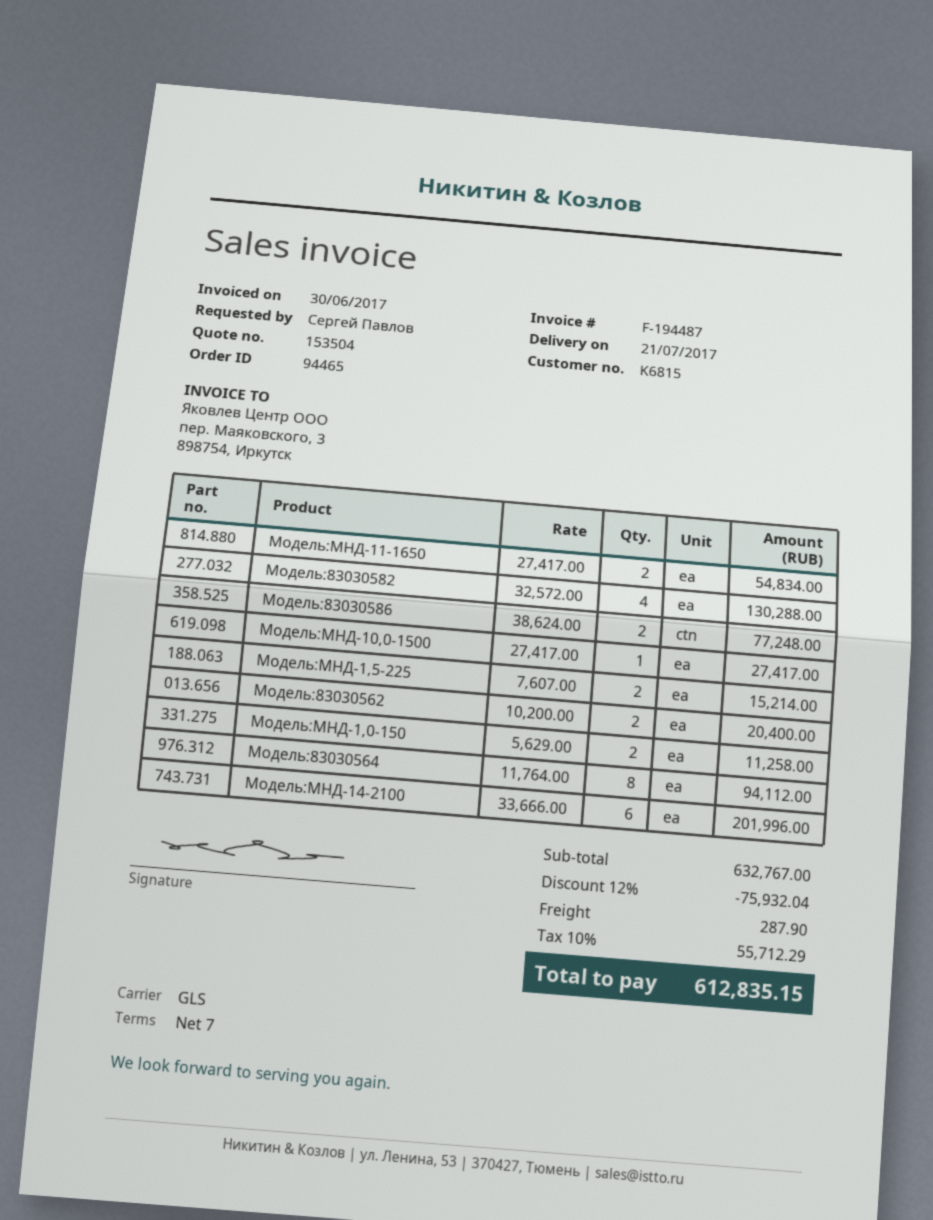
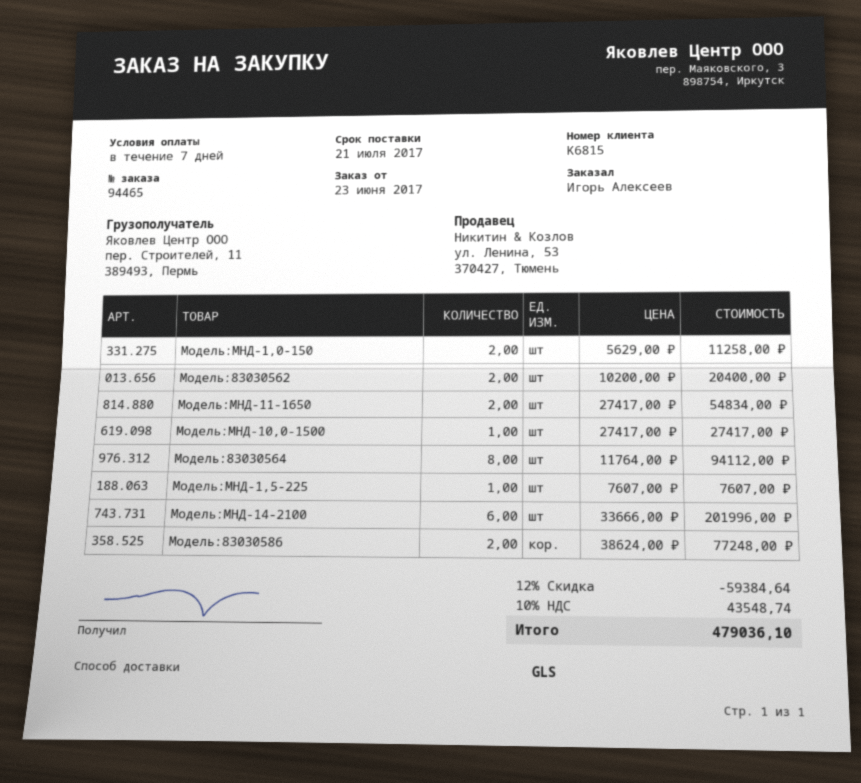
ordered by: Сергей Павлов -> Игорь Алексеев
Модель:83030582: 4 x 32572.00 = 130288.00 -> none
Модель:МНД-1,5-225: 2 x 7607.00 = 15214.00 -> 1 x 7607.00 = 7607.00
discount: 12% = 75932.04 -> 12% = 59384.64
shipping: 287.90 -> none
tax: 10% = 55712.29 -> 10% = 43548.74
total: 612835.15 -> 479036.10

